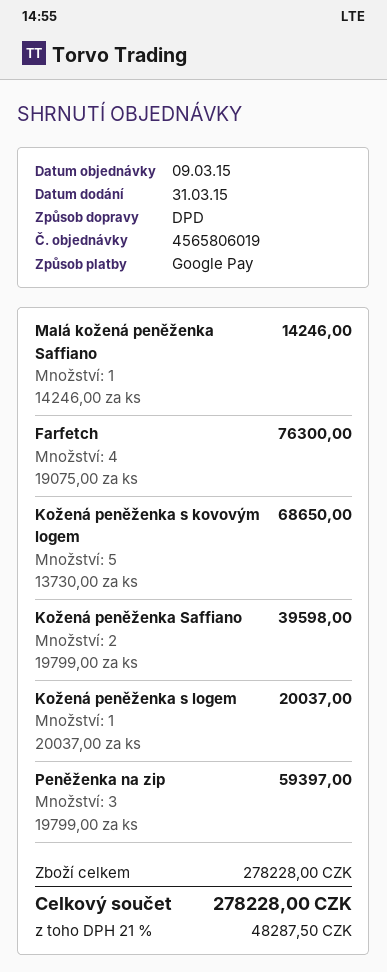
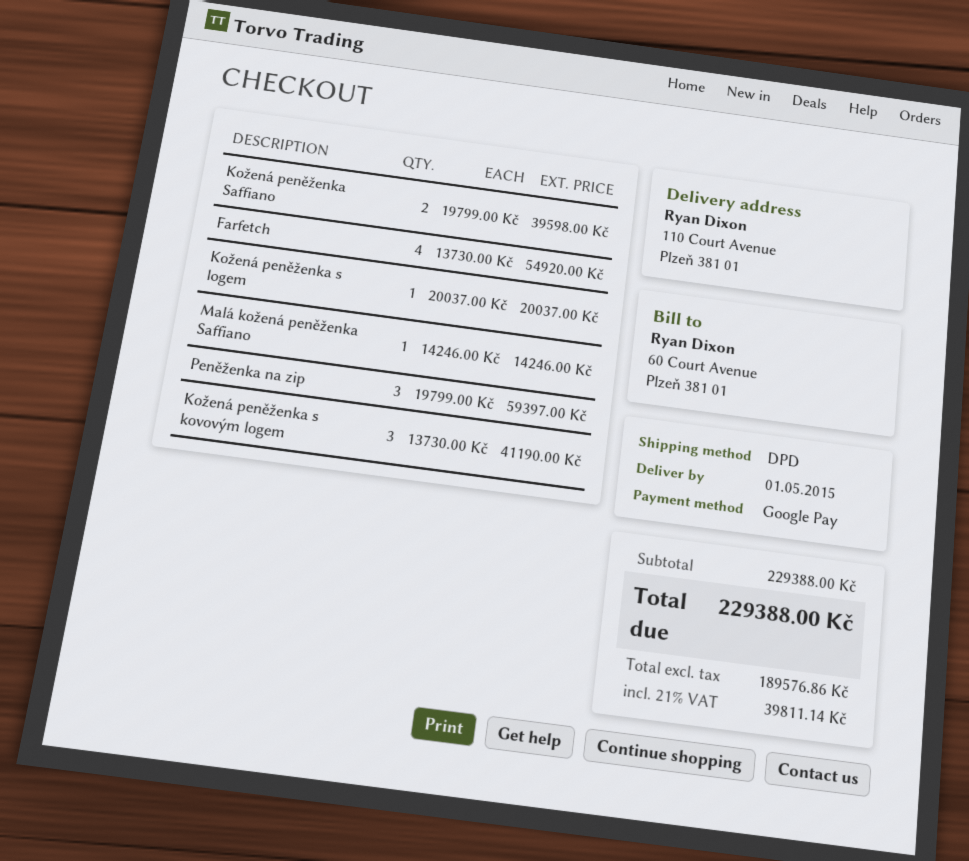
delivery date: 2015-03-31 -> 2015-05-01
Farfetch: 4 x 19075.00 = 76300.00 -> 4 x 13730.00 = 54920.00
Kožená peněženka s kovovým logem: 5 x 13730.00 = 68650.00 -> 3 x 13730.00 = 41190.00
subtotal: 278228.00 -> 229388.00
tax: 21% = 48287.50 -> 21% = 39811.14
total: 278228.00 -> 229388.00

